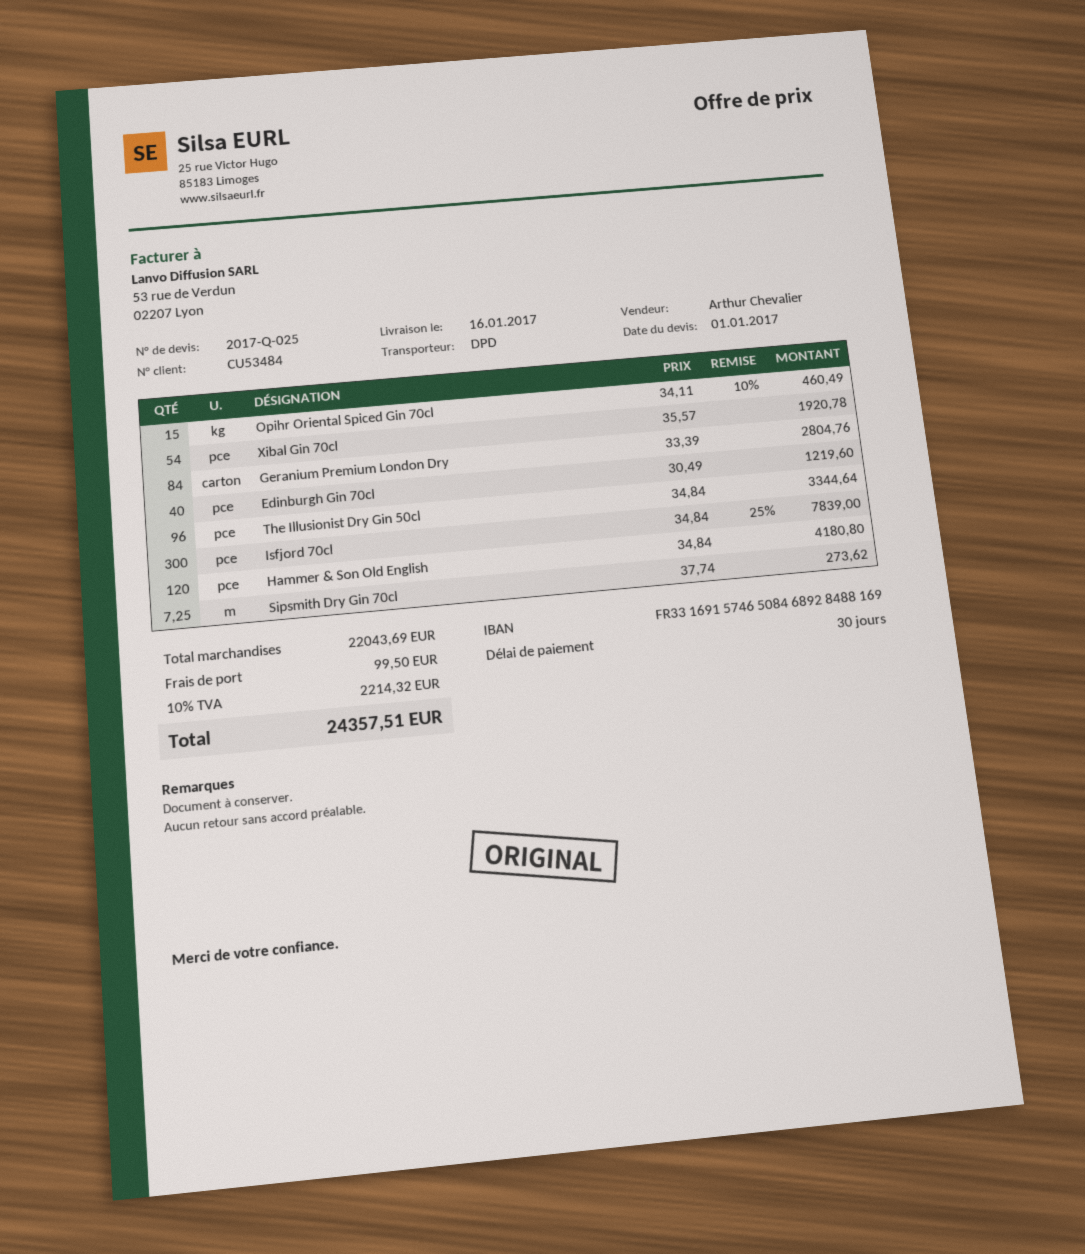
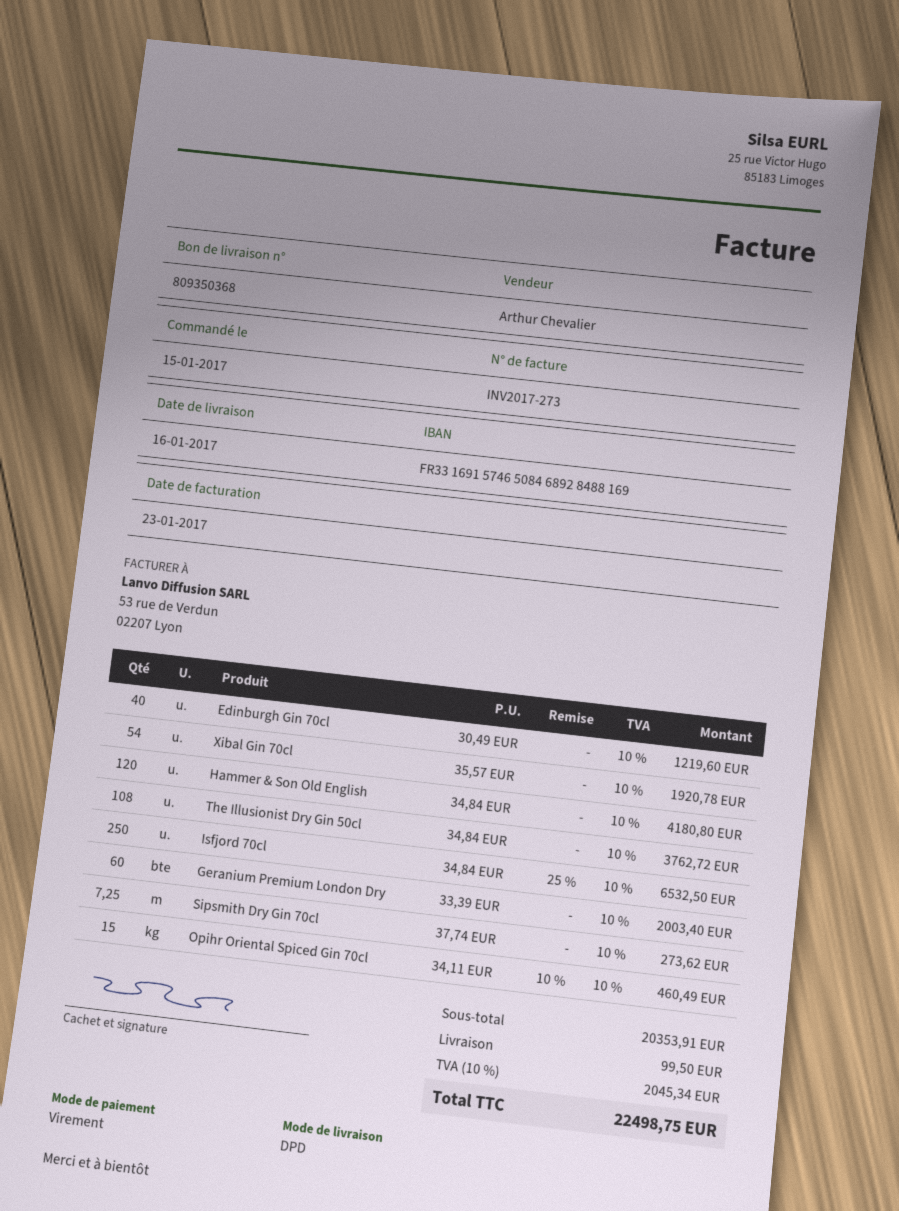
Geranium Premium London Dry: 84 x 33.39 = 2804.76 -> 60 x 33.39 = 2003.40
The Illusionist Dry Gin 50cl: 96 x 34.84 = 3344.64 -> 108 x 34.84 = 3762.72
Isfjord 70cl: 300 x 34.84 - 25% = 7839.00 -> 250 x 34.84 - 25% = 6532.50
subtotal: 22043.69 -> 20353.91
tax: 10% = 2214.32 -> 10% = 2045.34
total: 24357.51 -> 22498.75

